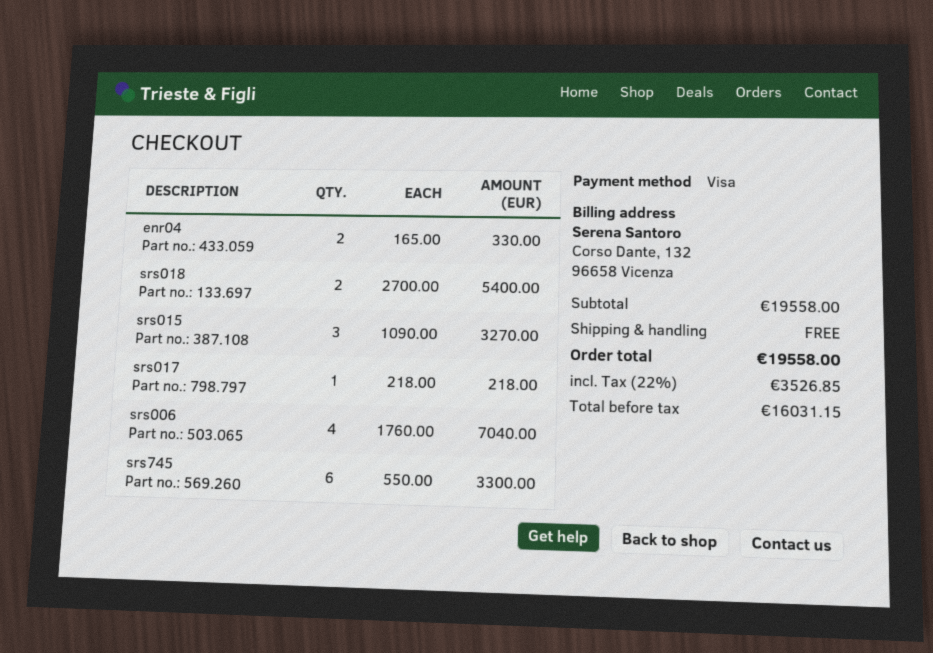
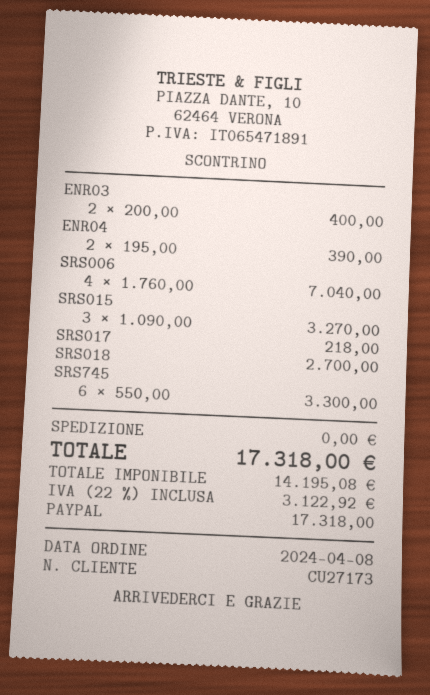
payment method: Visa -> PayPal
enr04: 2 x 165.00 = 330.00 -> 2 x 195.00 = 390.00
srs018: 2 x 2700.00 = 5400.00 -> 1 x 2700.00 = 2700.00
ENR03: none -> 2 x 200.00 = 400.00
net: 16031.15 -> 14195.08
tax: 22% = 3526.85 -> 22% = 3122.92
total: 19558.00 -> 17318.00

